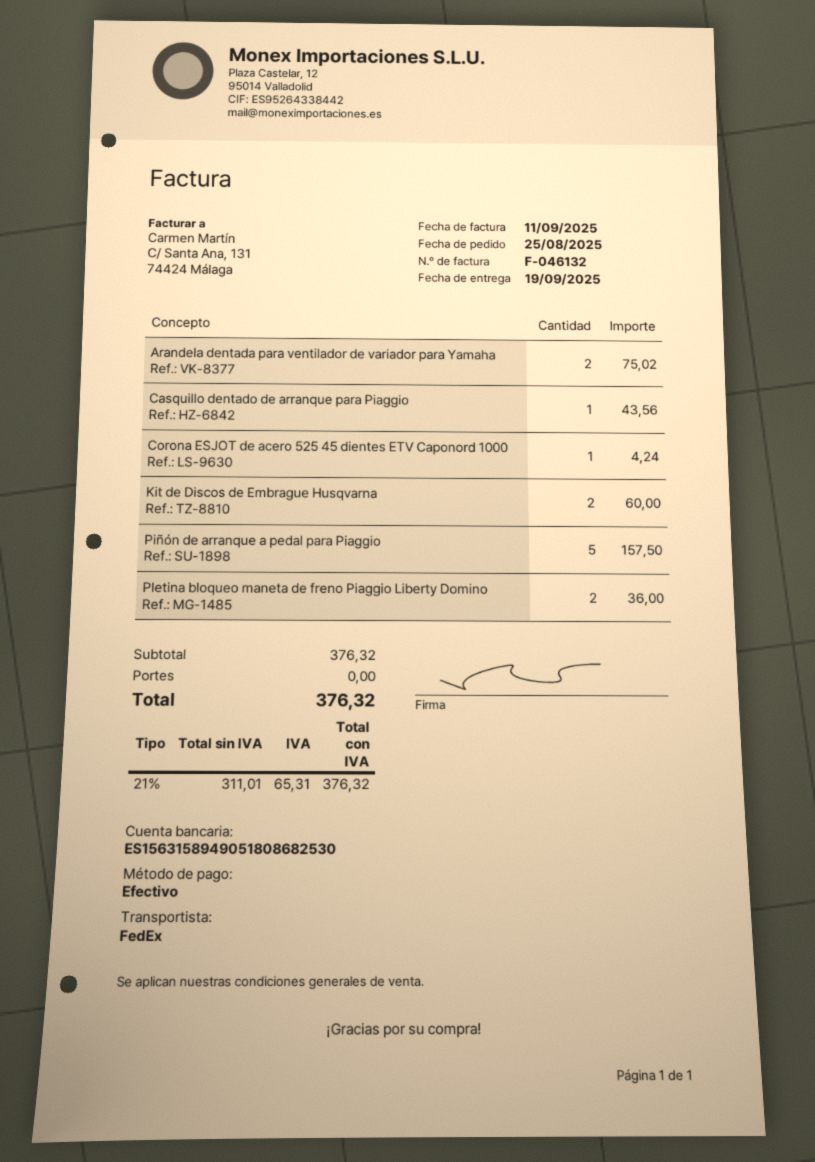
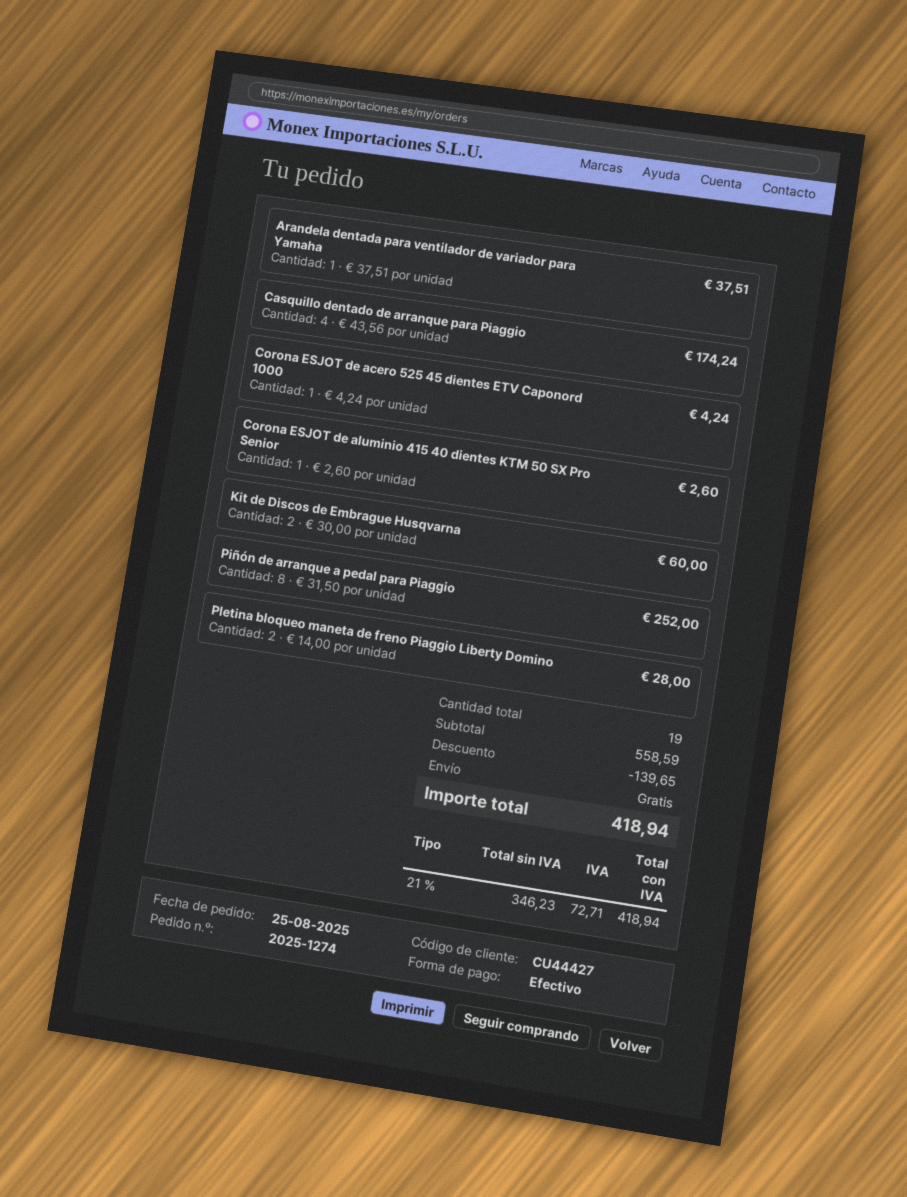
Arandela dentada para ventilador de variador para Yamaha: 2 for 75.02 -> 1 for 37.51
Casquillo dentado de arranque para Piaggio: 1 for 43.56 -> 4 for 174.24
Piñón de arranque a pedal para Piaggio: 5 for 157.50 -> 8 for 252.00
Pletina bloqueo maneta de freno Piaggio Liberty Domino: 2 for 36.00 -> 2 for 28.00
Corona ESJOT de aluminio 415 40 dientes KTM 50 SX Pro Senior: none -> 1 for 2.60
subtotal: 376.32 -> 558.59
discount: none -> 139.65
net: 311.01 -> 346.23
tax: 21% = 65.31 -> 21% = 72.71
total: 376.32 -> 418.94

